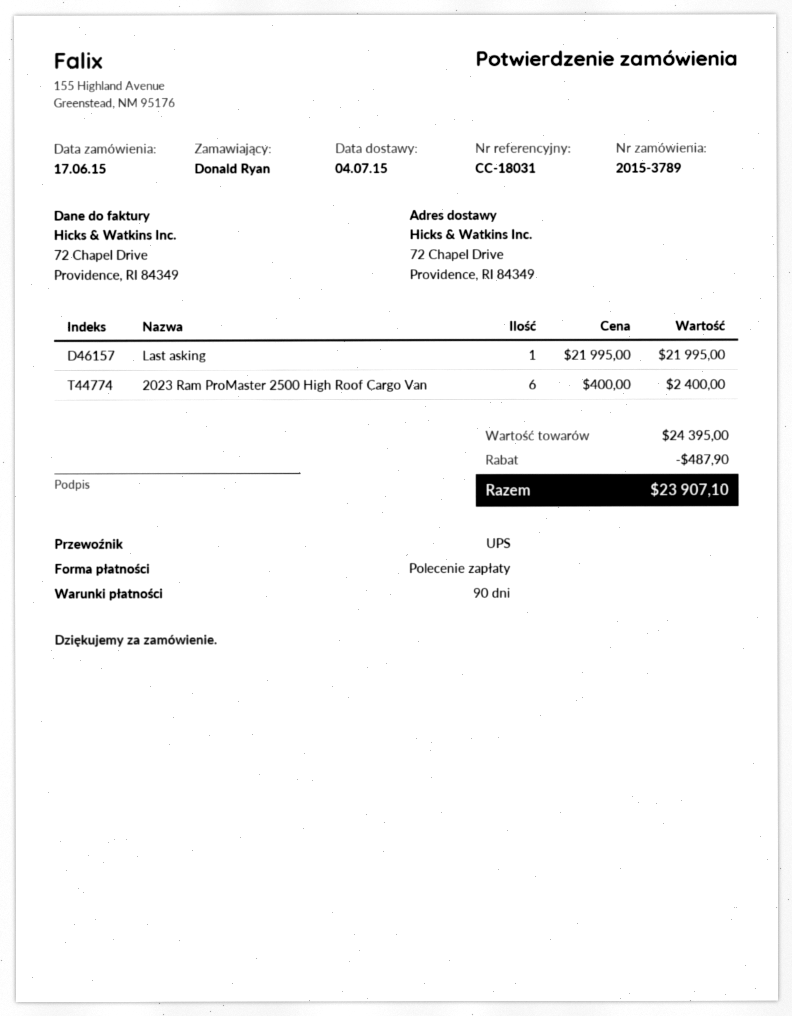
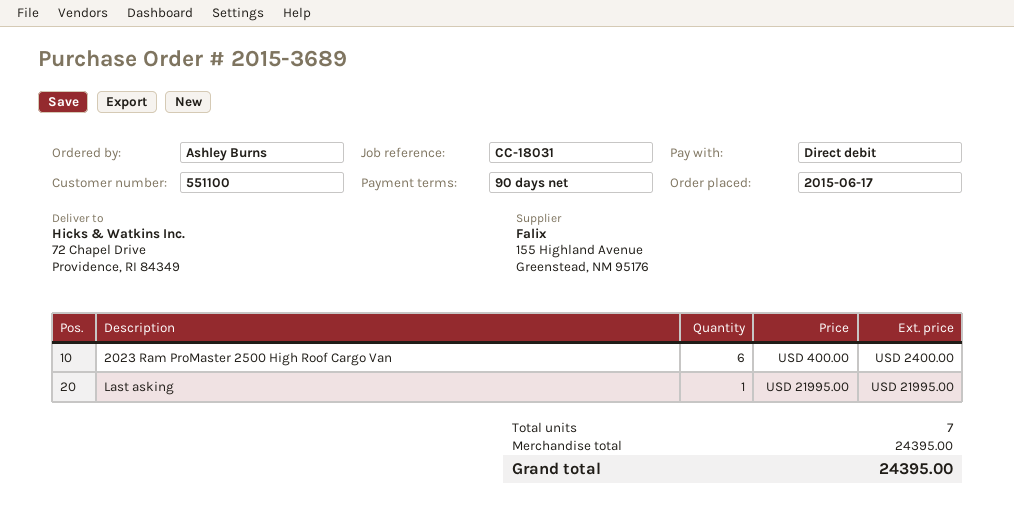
order number: 2015-3789 -> 2015-3689
ordered by: Donald Ryan -> Ashley Burns
discount: 487.90 -> none
total: 23907.10 -> 24395.00

